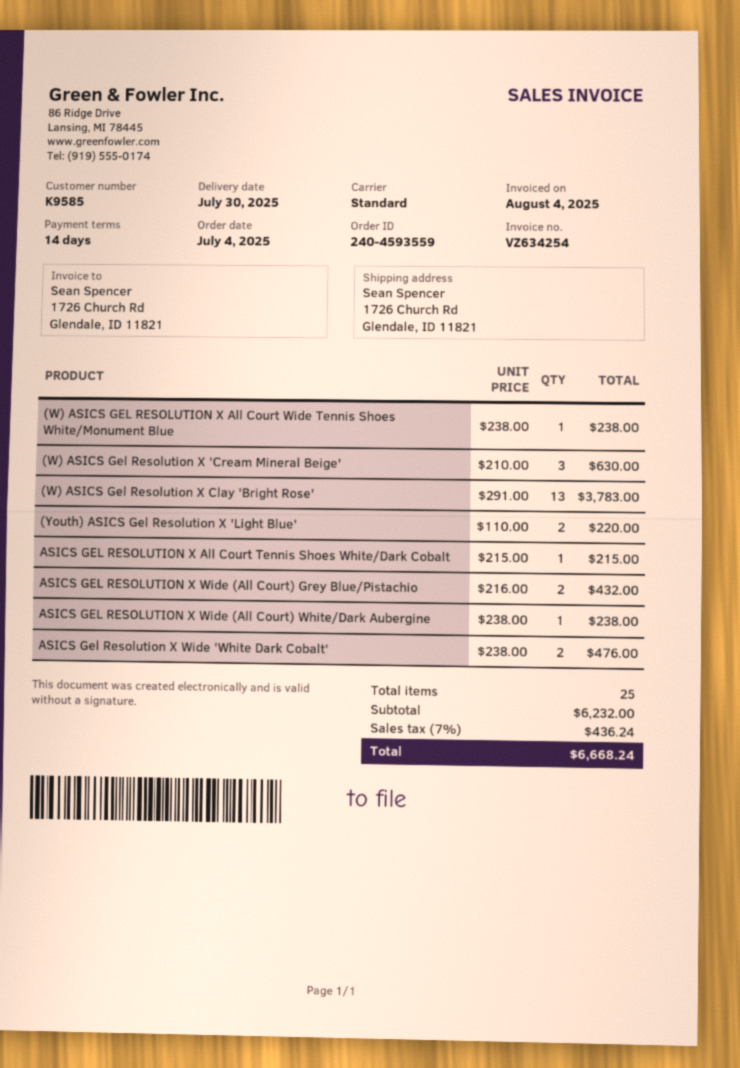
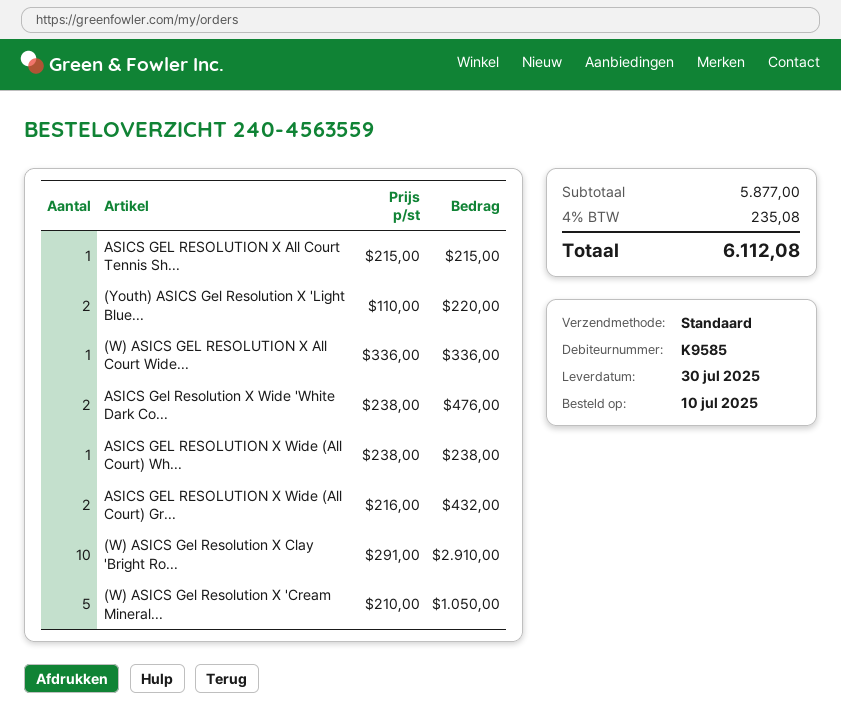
order number: 240-4593559 -> 240-4563559
order date: 2025-07-04 -> 2025-07-10
(W) ASICS GEL RESOLUTION X All Court Wide Tennis Shoes White/Monument Blue: 1 x 238.00 = 238.00 -> 1 x 336.00 = 336.00
(W) ASICS Gel Resolution X 'Cream Mineral Beige': 3 x 210.00 = 630.00 -> 5 x 210.00 = 1050.00
(W) ASICS Gel Resolution X Clay 'Bright Rose': 13 x 291.00 = 3783.00 -> 10 x 291.00 = 2910.00
subtotal: 6232.00 -> 5877.00
tax: 7% = 436.24 -> 4% = 235.08
total: 6668.24 -> 6112.08

